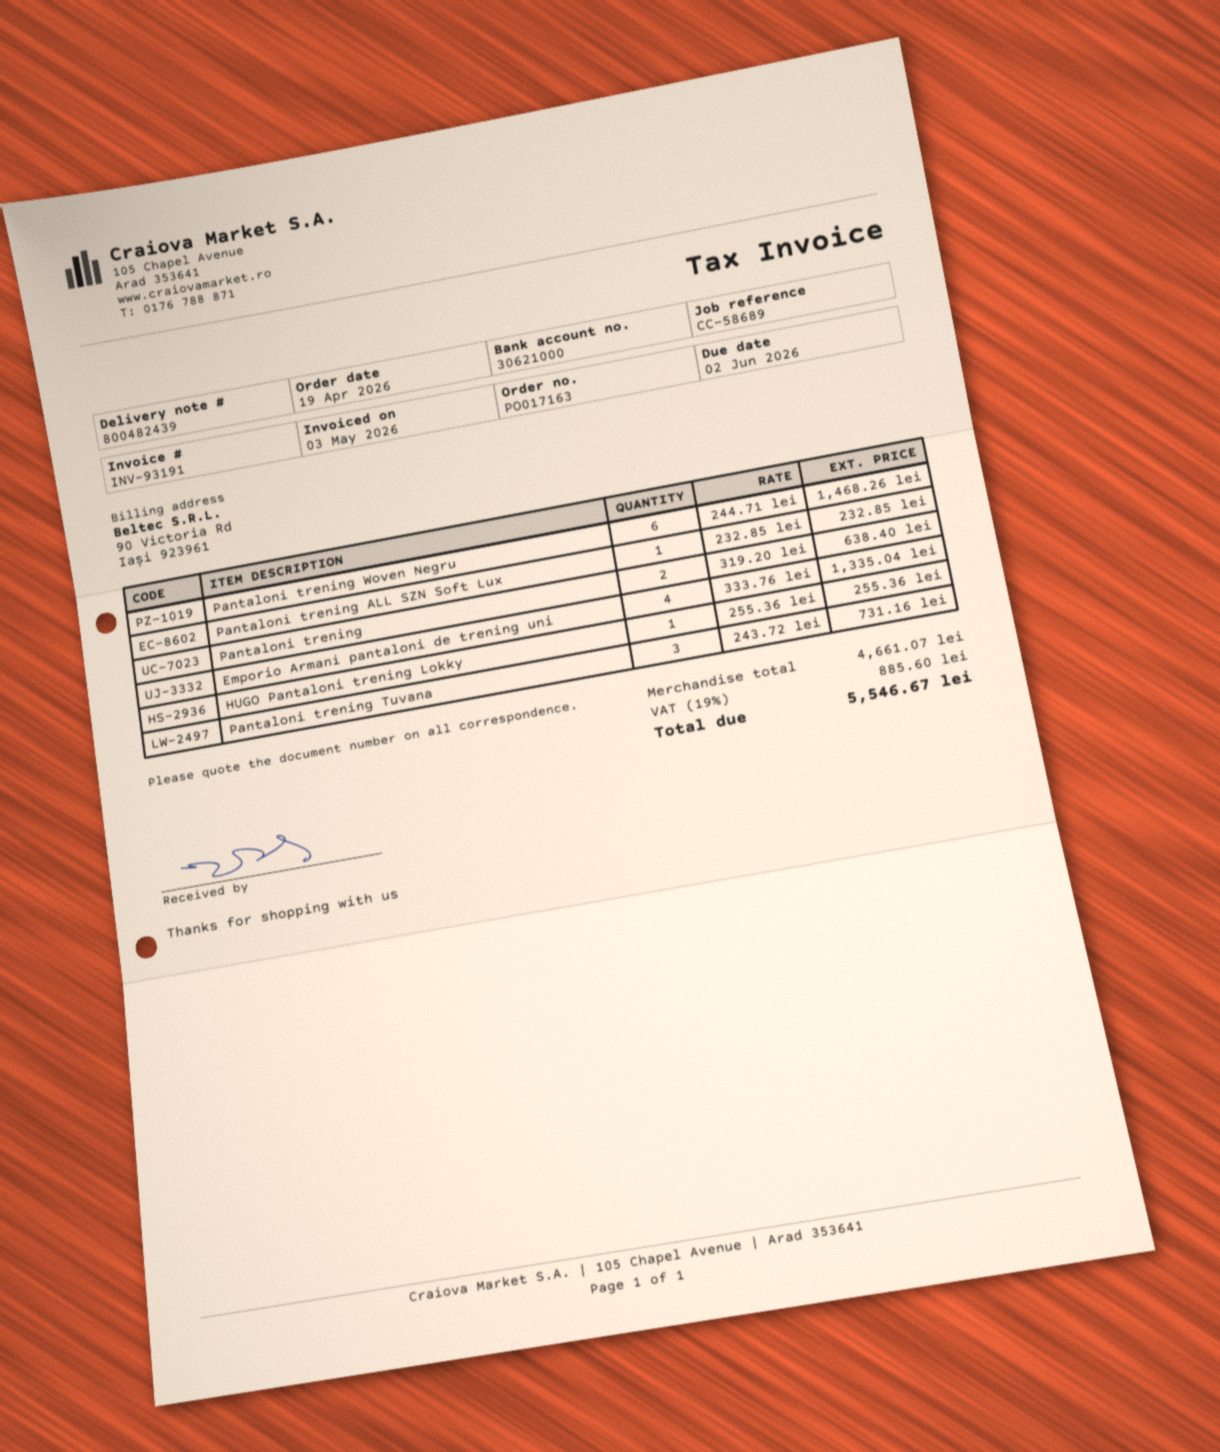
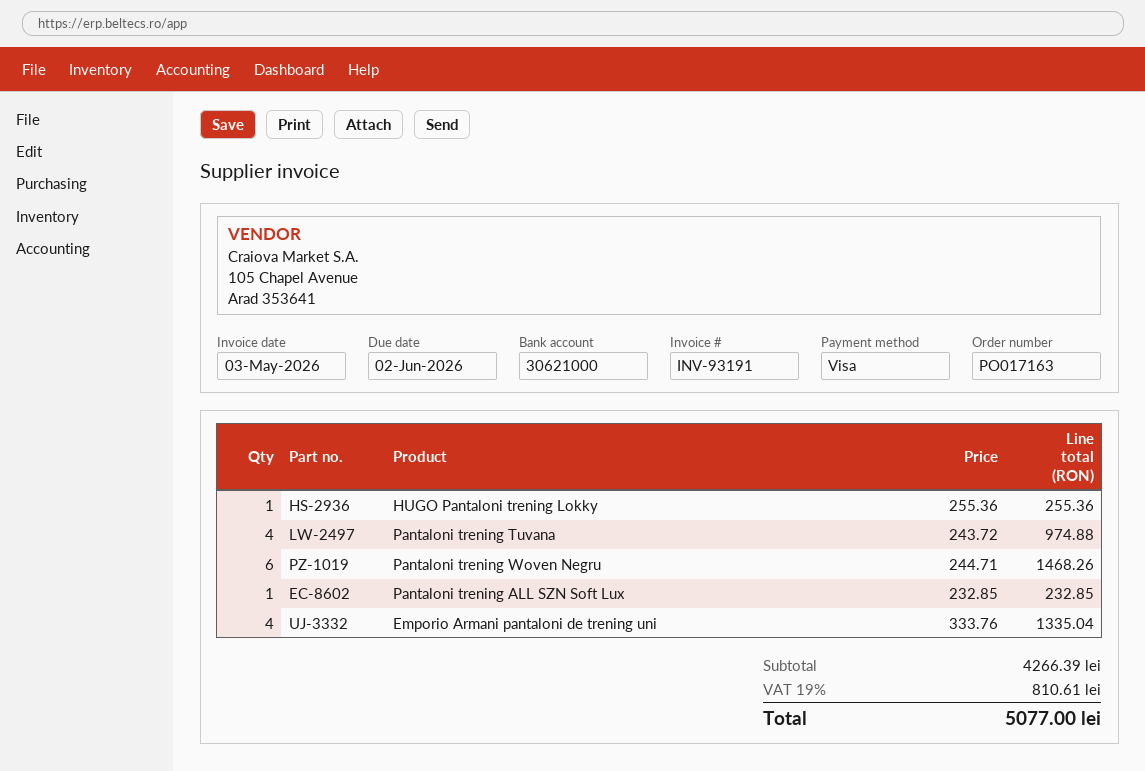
Pantaloni trening: 2 x 319.20 = 638.40 -> none
Pantaloni trening Tuvana: 3 x 243.72 = 731.16 -> 4 x 243.72 = 974.88
subtotal: 4661.07 -> 4266.39
tax: 19% = 885.60 -> 19% = 810.61
total: 5546.67 -> 5077.00

